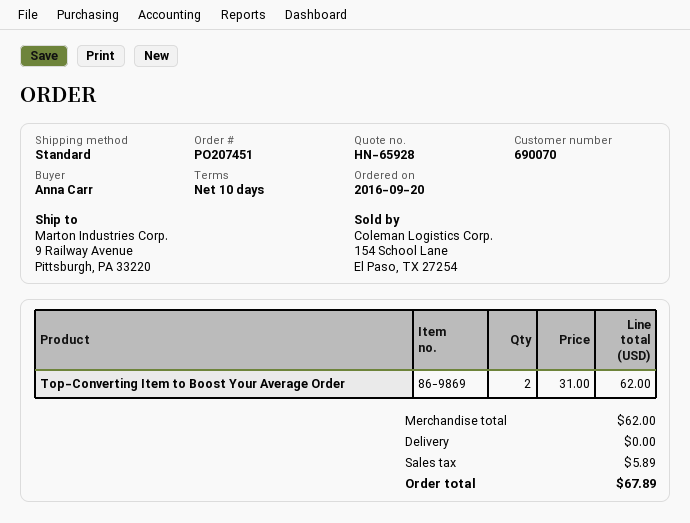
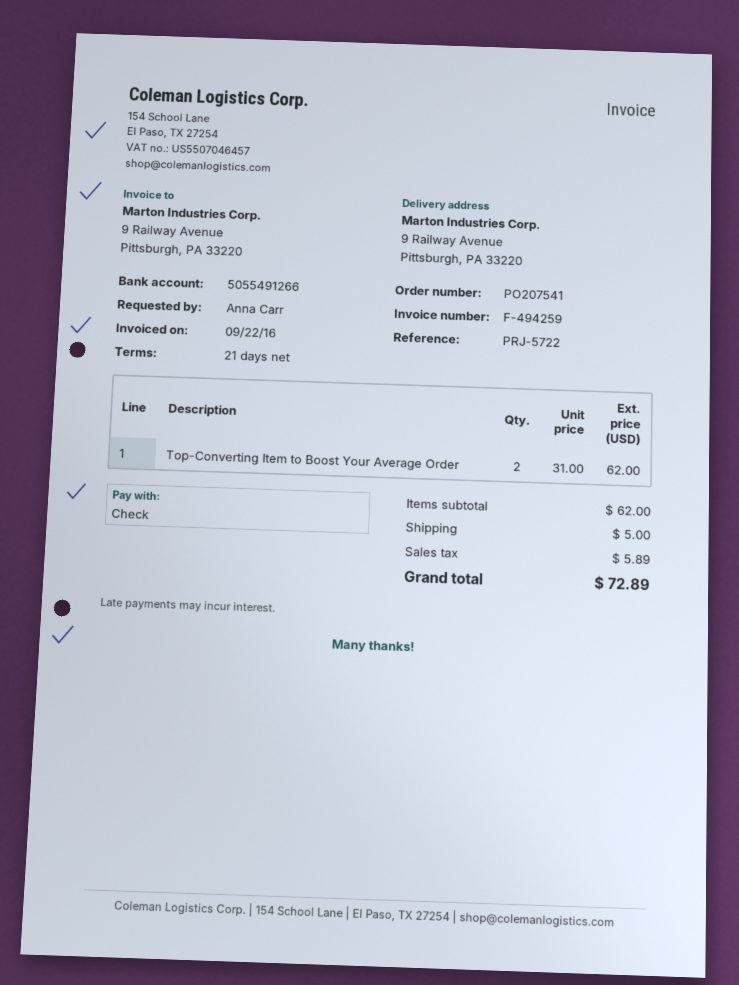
order number: PO207451 -> PO207541
payment terms: 10 days -> 21 days
shipping: 0.00 -> 5.00
total: 67.89 -> 72.89

